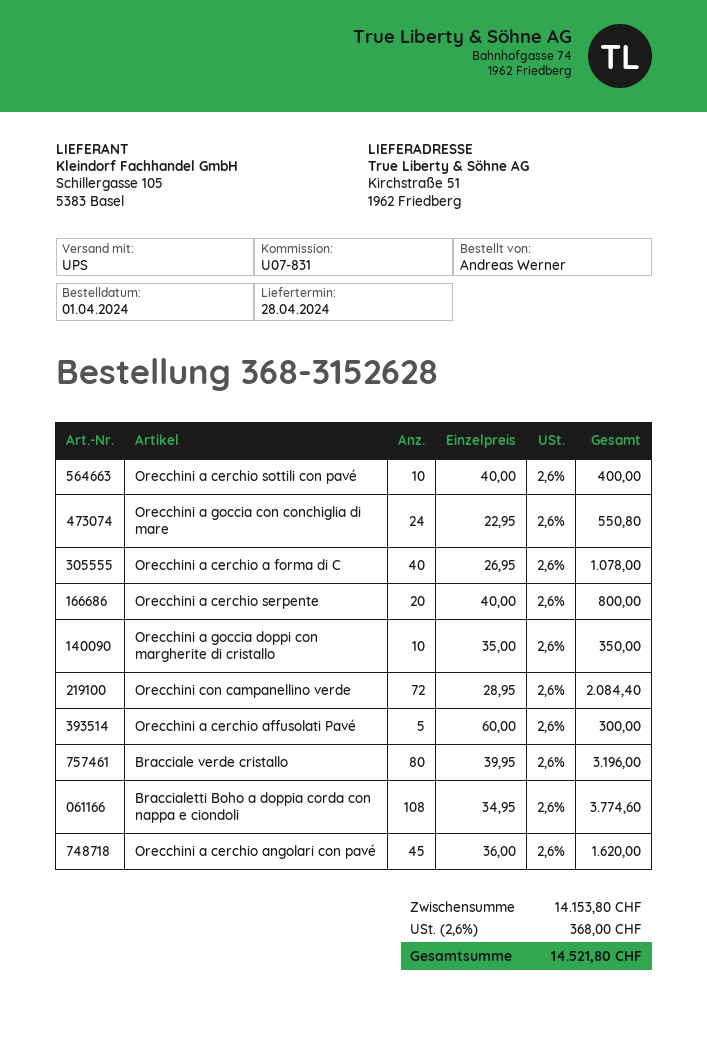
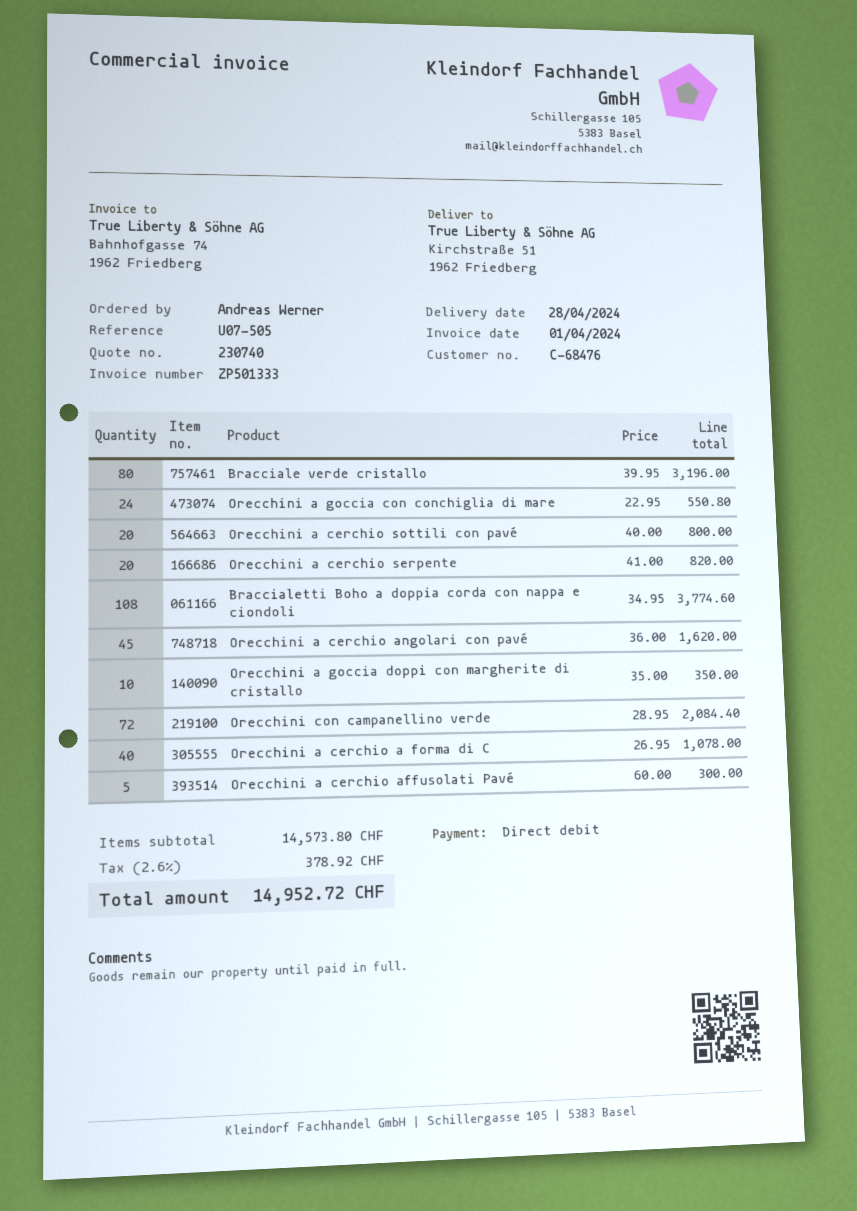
reference: U07-831 -> U07-505
Orecchini a cerchio sottili con pavé: 10 x 40.00 = 400.00 -> 20 x 40.00 = 800.00
Orecchini a cerchio serpente: 20 x 40.00 = 800.00 -> 20 x 41.00 = 820.00
subtotal: 14153.80 -> 14573.80
tax: 2.6% = 368.00 -> 2.6% = 378.92
total: 14521.80 -> 14952.72

